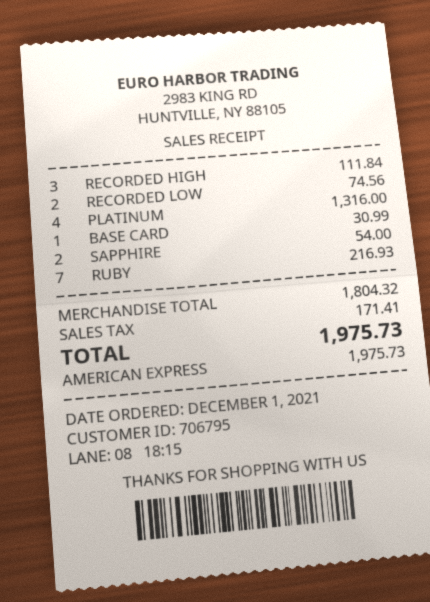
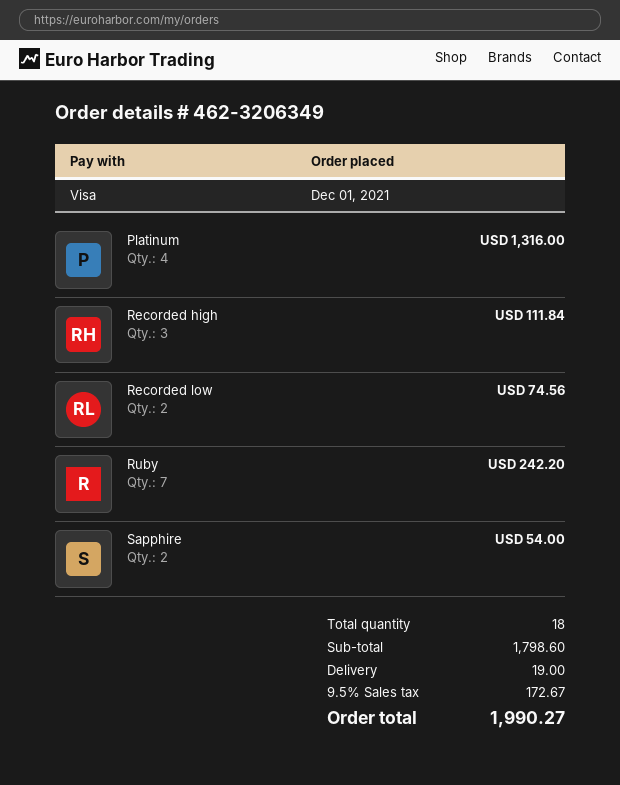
payment method: American Express -> Visa
BASE CARD: 1 for 30.99 -> none
RUBY: 7 for 216.93 -> 7 for 242.20
subtotal: 1804.32 -> 1798.60
shipping: none -> 19.00
tax: 171.41 -> 172.67
total: 1975.73 -> 1990.27

